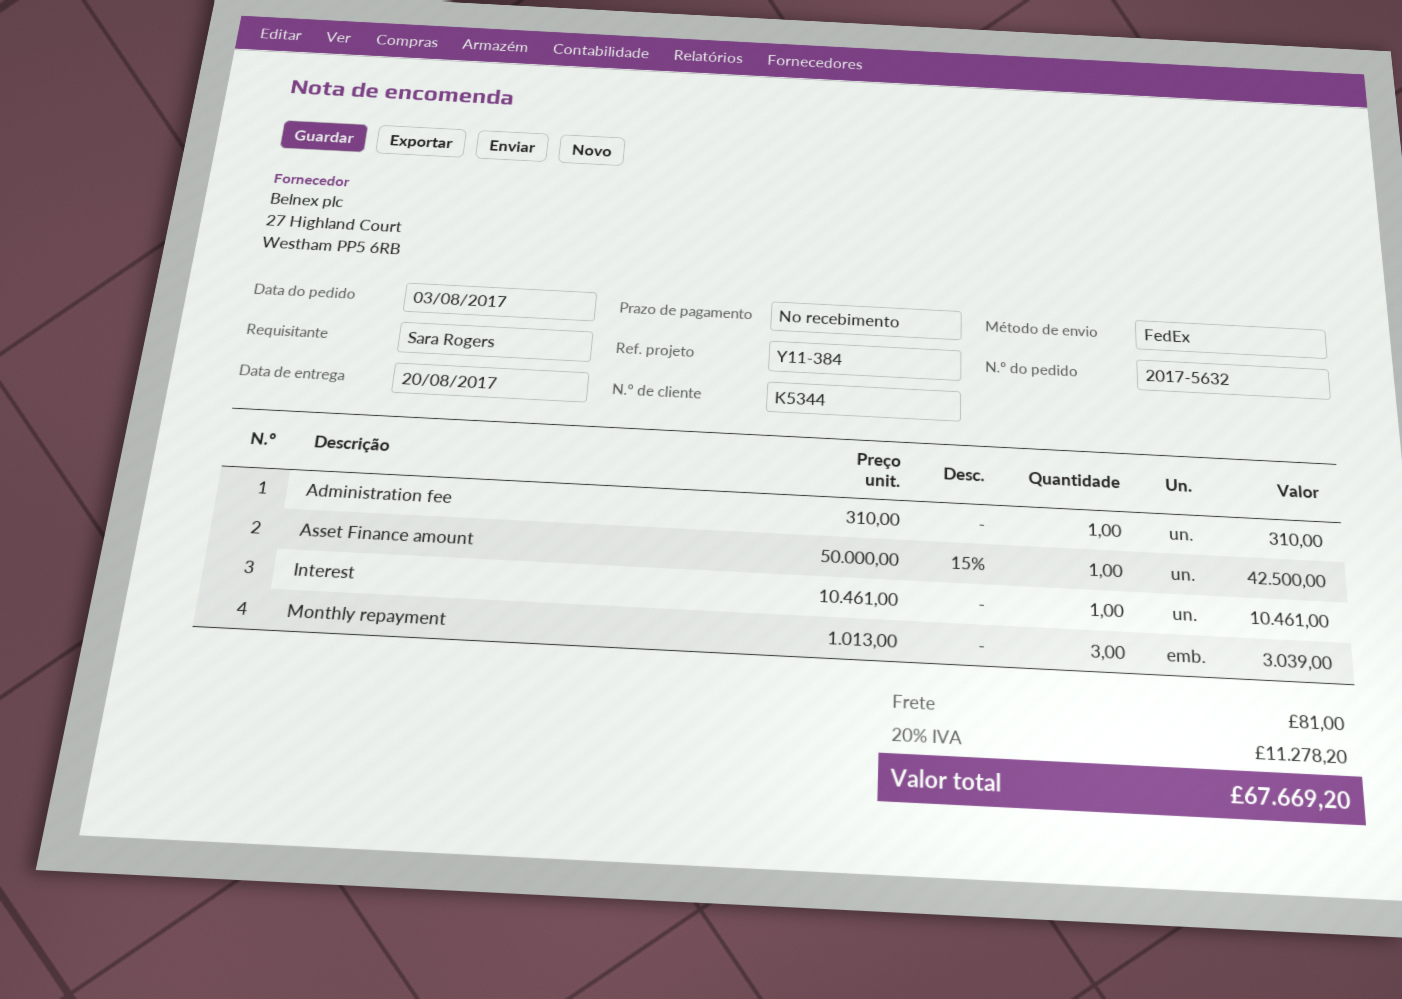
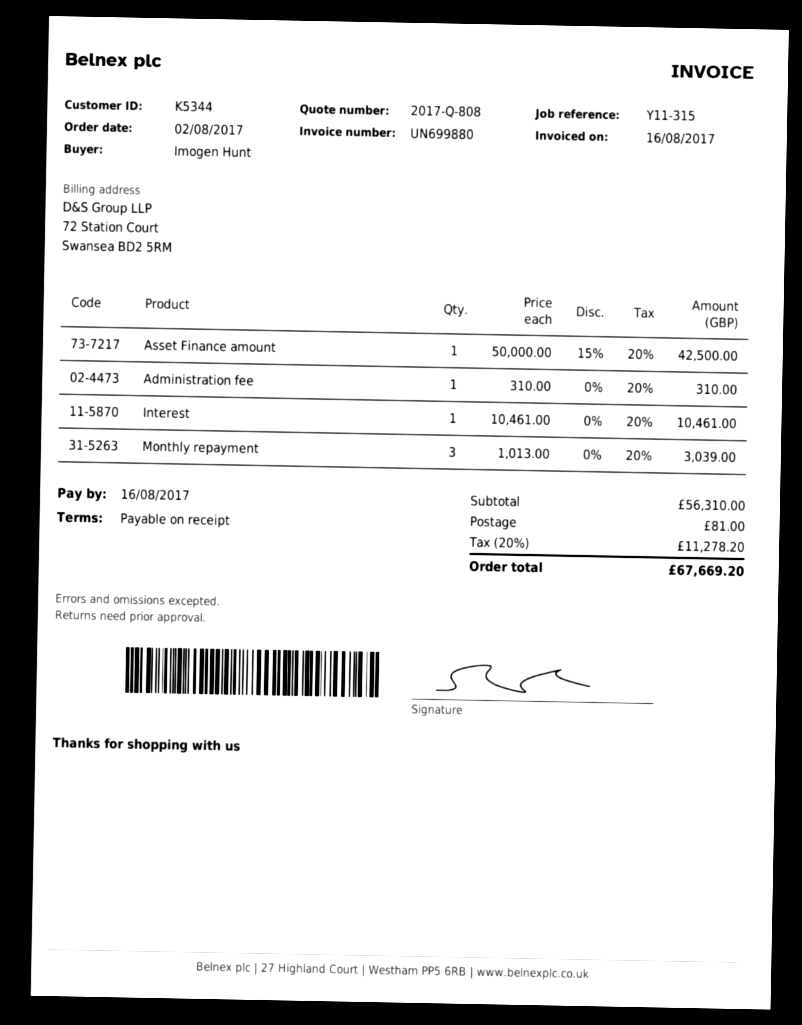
order date: 2017-08-03 -> 2017-08-02
reference: Y11-384 -> Y11-315
ordered by: Sara Rogers -> Imogen Hunt

